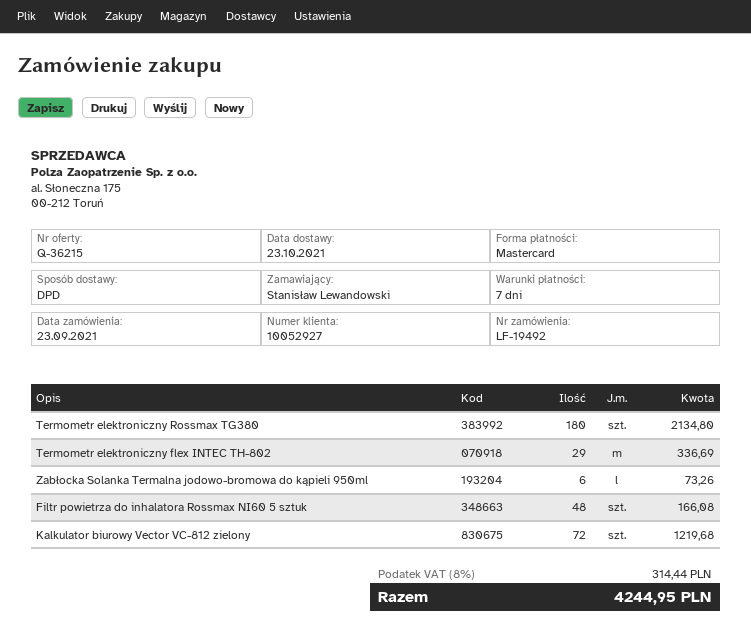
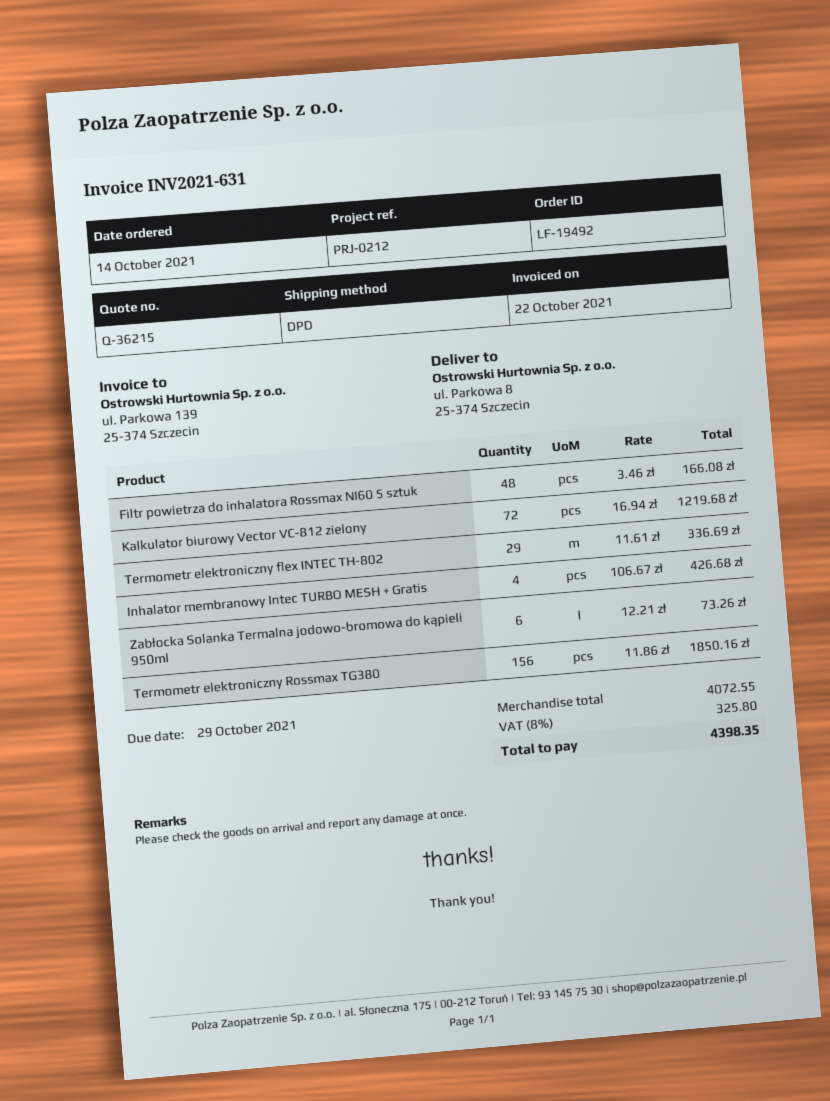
order date: 2021-09-23 -> 2021-10-14
Termometr elektroniczny Rossmax TG380: 180 for 2134.80 -> 156 for 1850.16
Inhalator membranowy Intec TURBO MESH + Gratis: none -> 4 for 426.68
tax: 8% = 314.44 -> 8% = 325.80
total: 4244.95 -> 4398.35

